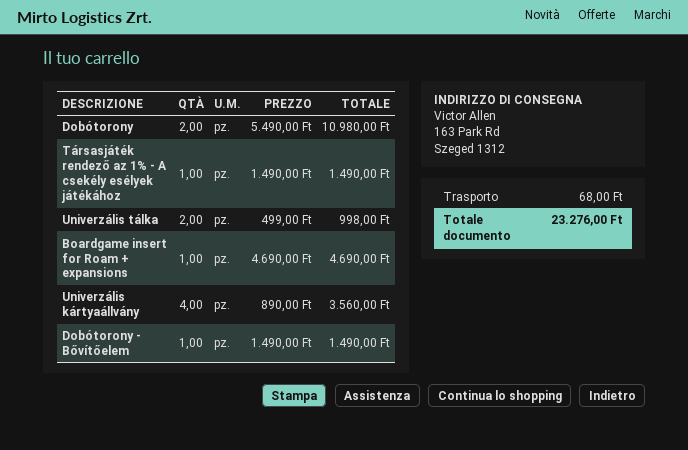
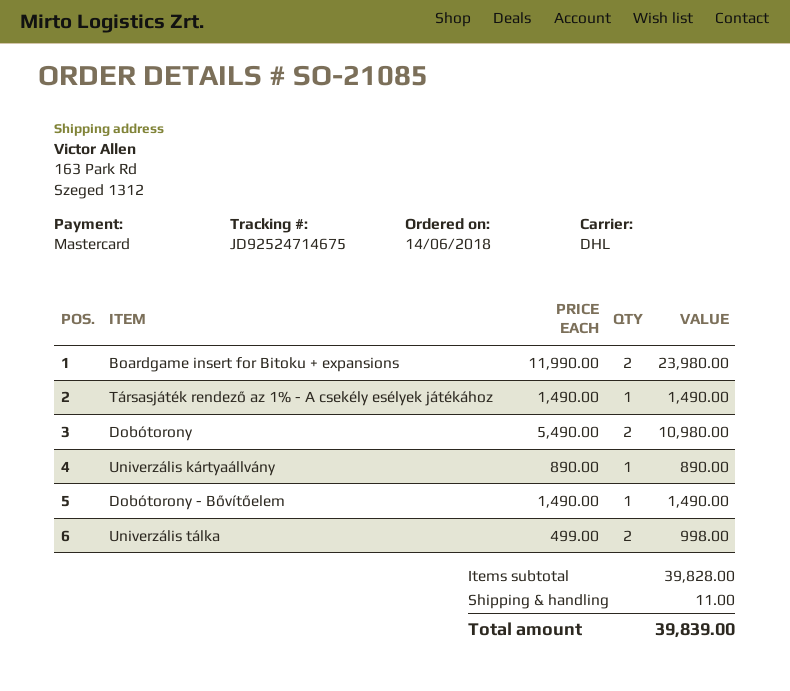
Boardgame insert for Roam + expansions: 1 x 4690.00 = 4690.00 -> none
Univerzális kártyaállvány: 4 x 890.00 = 3560.00 -> 1 x 890.00 = 890.00
Boardgame insert for Bitoku + expansions: none -> 2 x 11990.00 = 23980.00
shipping: 68.00 -> 11.00
total: 23276.00 -> 39839.00

